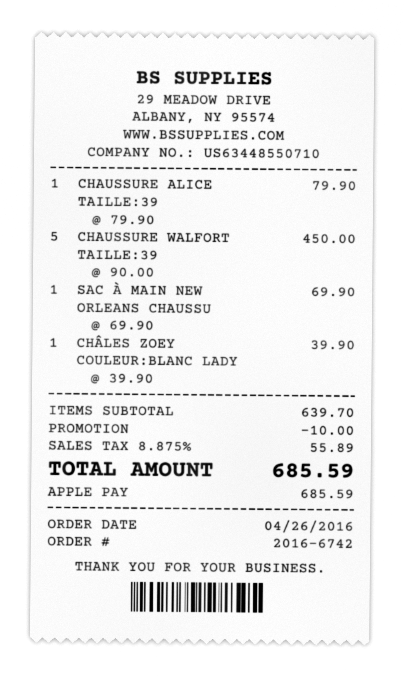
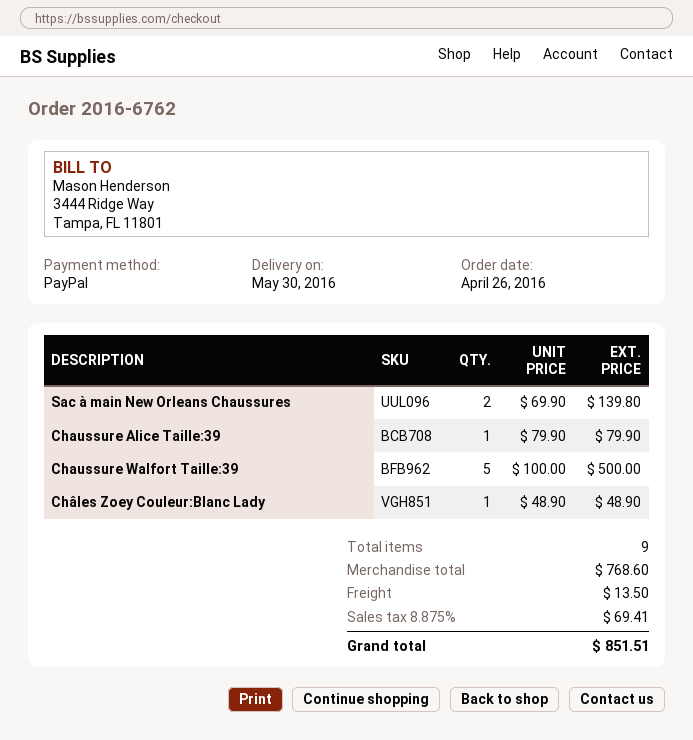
order number: 2016-6742 -> 2016-6762
payment method: Apple Pay -> PayPal
CHAUSSURE WALFORT TAILLE:39: 5 x 90.00 = 450.00 -> 5 x 100.00 = 500.00
SAC À MAIN NEW ORLEANS CHAUSSU: 1 x 69.90 = 69.90 -> 2 x 69.90 = 139.80
CHÂLES ZOEY COULEUR:BLANC LADY: 1 x 39.90 = 39.90 -> 1 x 48.90 = 48.90
subtotal: 639.70 -> 768.60
discount: 10.00 -> none
shipping: none -> 13.50
tax: 8.875% = 55.89 -> 8.875% = 69.41
total: 685.59 -> 851.51

